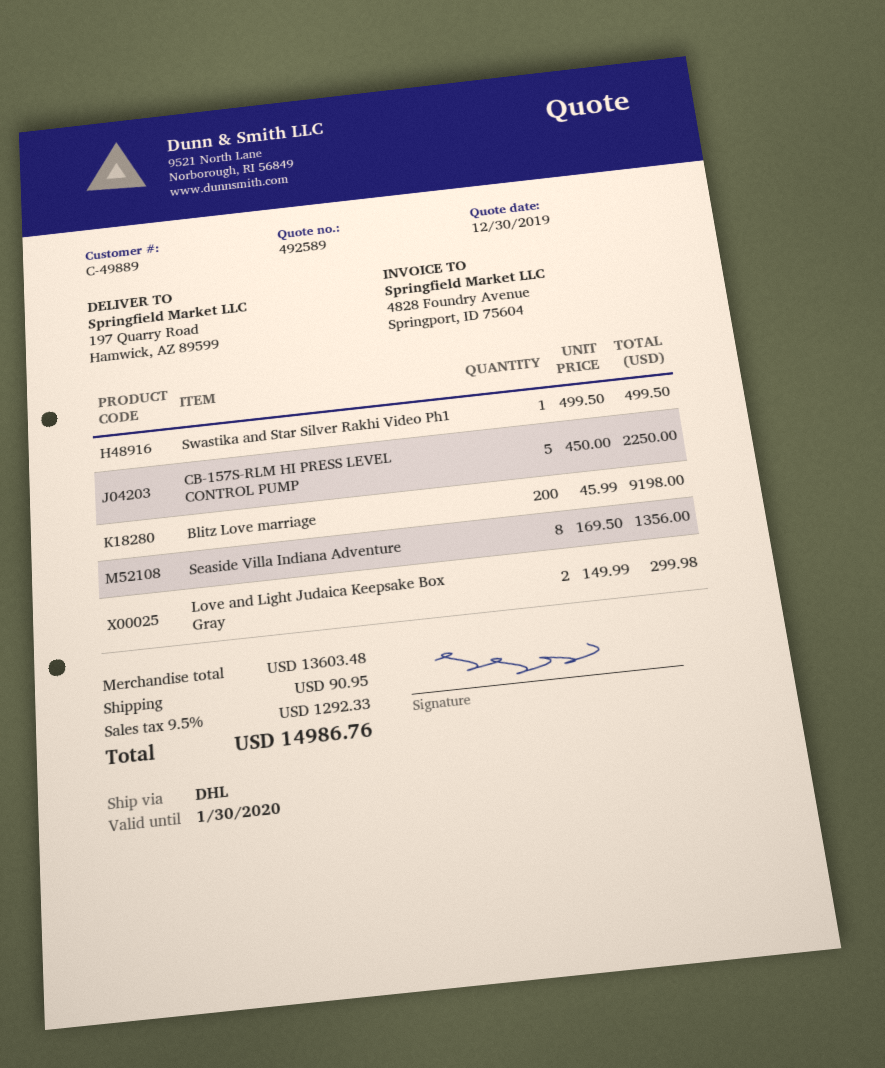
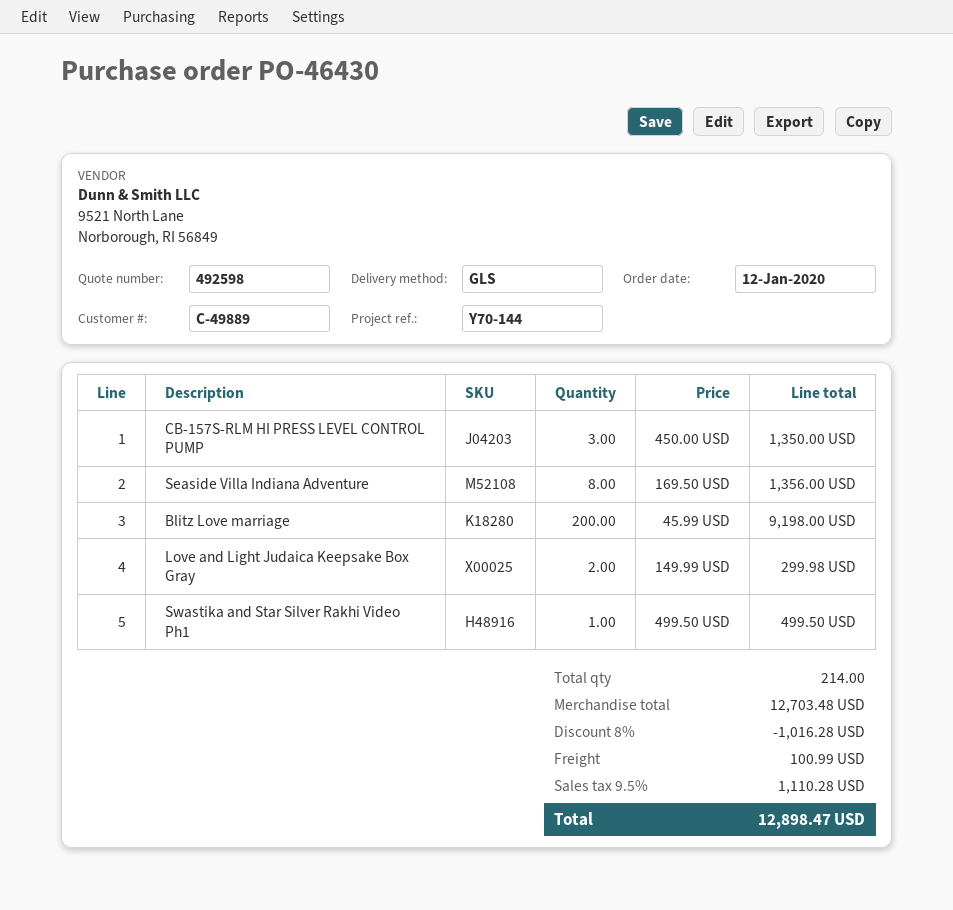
quote number: 492589 -> 492598
shipping method: DHL -> GLS
CB-157S-RLM HI PRESS LEVEL CONTROL PUMP: 5 x 450.00 = 2250.00 -> 3 x 450.00 = 1350.00
subtotal: 13603.48 -> 12703.48
discount: none -> 8% = 1016.28
shipping: 90.95 -> 100.99
tax: 9.5% = 1292.33 -> 9.5% = 1110.28
total: 14986.76 -> 12898.47

